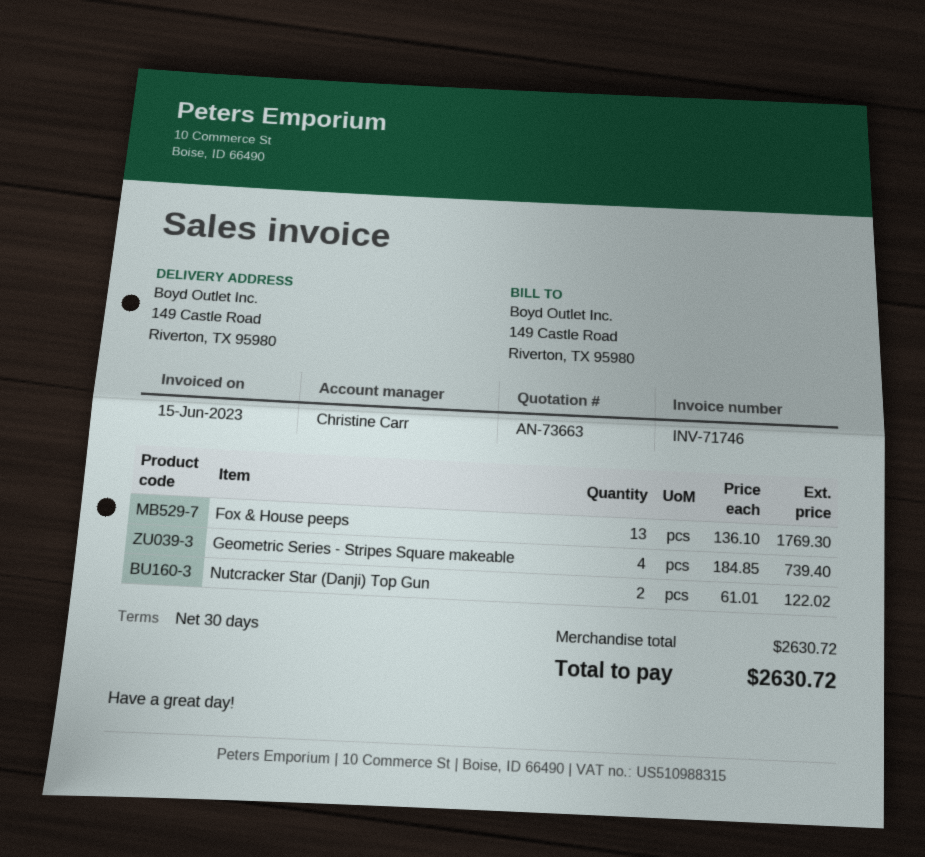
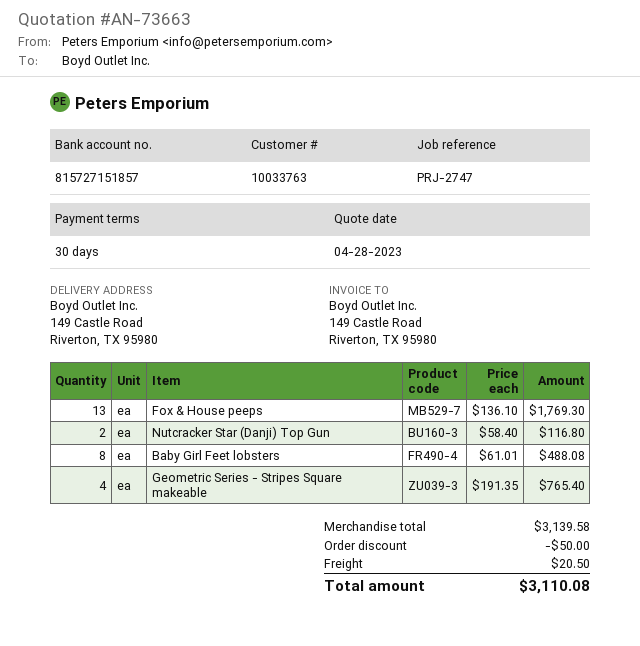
Geometric Series - Stripes Square makeable: 4 x 184.85 = 739.40 -> 4 x 191.35 = 765.40
Nutcracker Star (Danji) Top Gun: 2 x 61.01 = 122.02 -> 2 x 58.40 = 116.80
Baby Girl Feet lobsters: none -> 8 x 61.01 = 488.08
subtotal: 2630.72 -> 3139.58
discount: none -> 50.00
shipping: none -> 20.50
total: 2630.72 -> 3110.08

